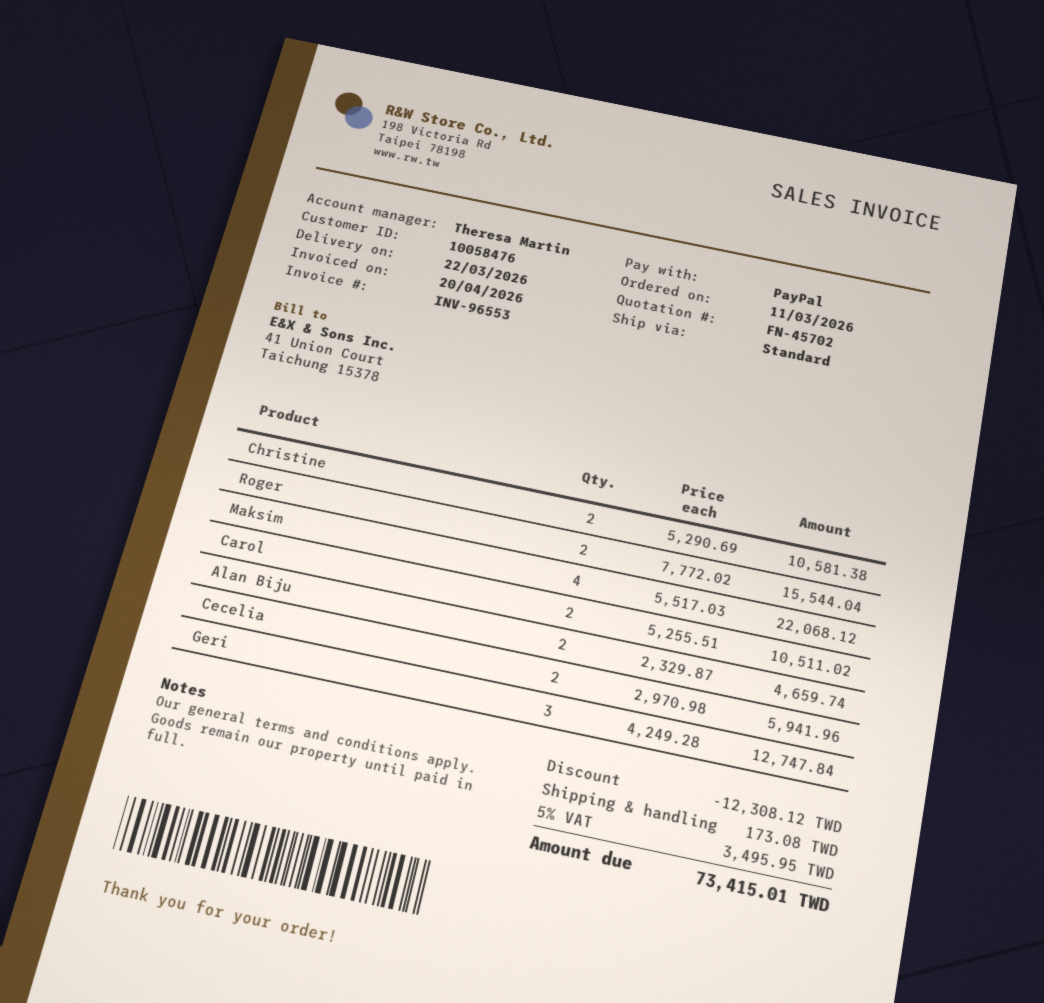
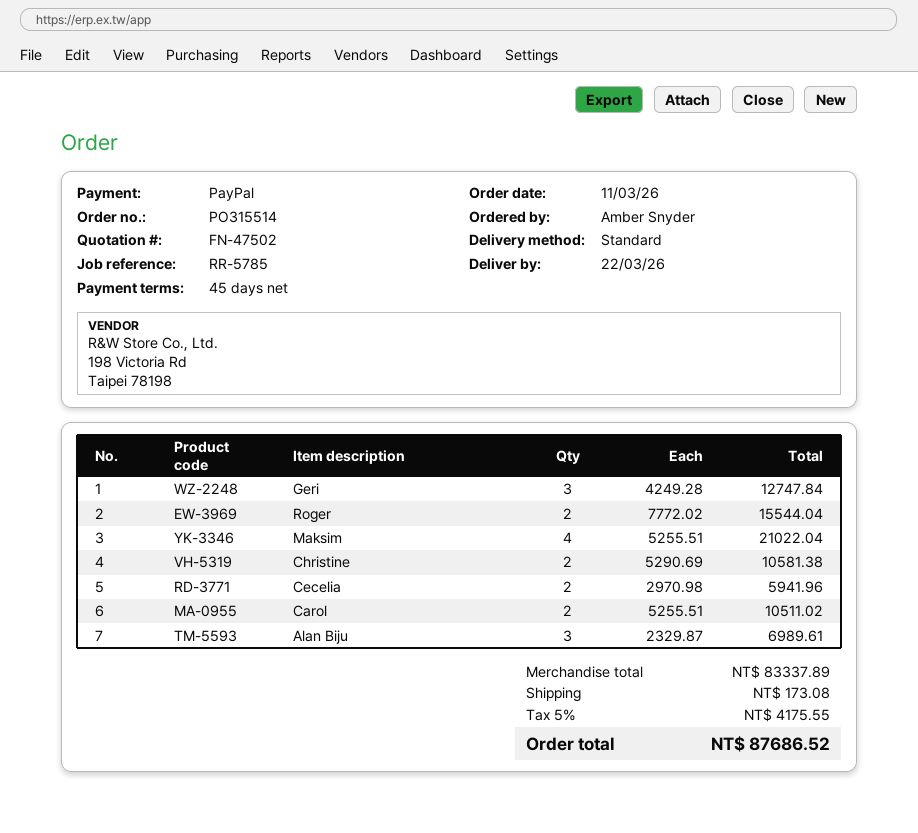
quote number: FN-45702 -> FN-47502
Maksim: 4 x 5517.03 = 22068.12 -> 4 x 5255.51 = 21022.04
Alan Biju: 2 x 2329.87 = 4659.74 -> 3 x 2329.87 = 6989.61
discount: 12308.12 -> none
tax: 5% = 3495.95 -> 5% = 4175.55
total: 73415.01 -> 87686.52

